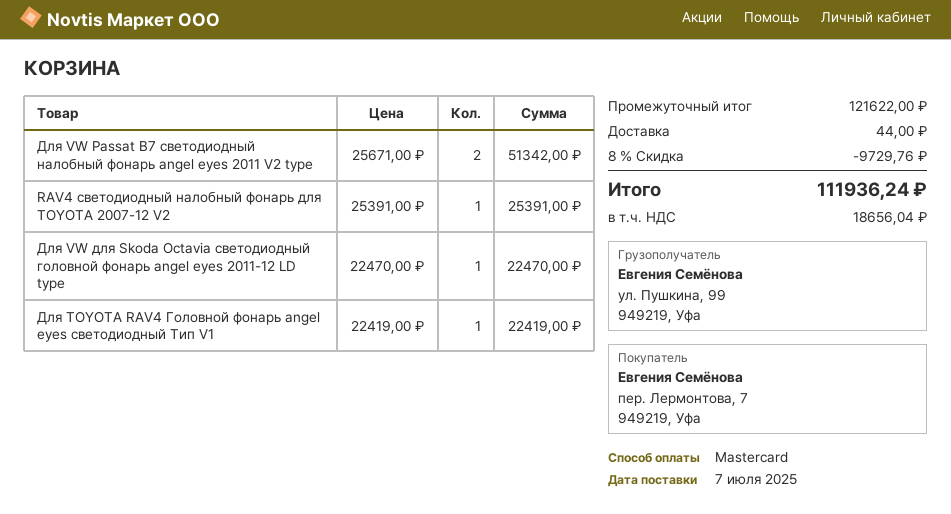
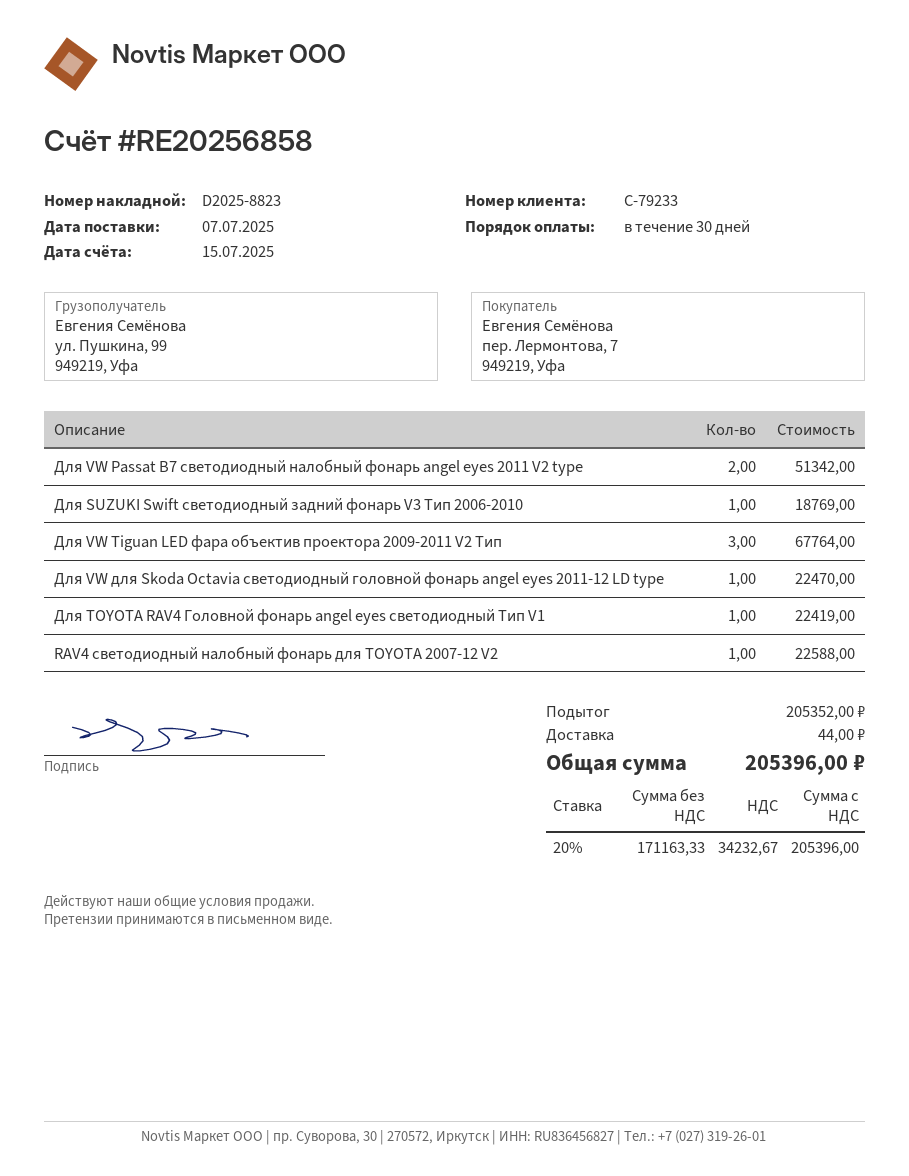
RAV4 светодиодный налобный фонарь для TOYOTA 2007-12 V2: 1 for 25391.00 -> 1 for 22588.00
Для SUZUKI Swift светодиодный задний фонарь V3 Тип 2006-2010: none -> 1 for 18769.00
Для VW Tiguan LED фара объектив проектора 2009-2011 V2 Тип: none -> 3 for 67764.00
subtotal: 121622.00 -> 205352.00
discount: 8% = 9729.76 -> none
tax: 18656.04 -> 34232.67
total: 111936.24 -> 205396.00

